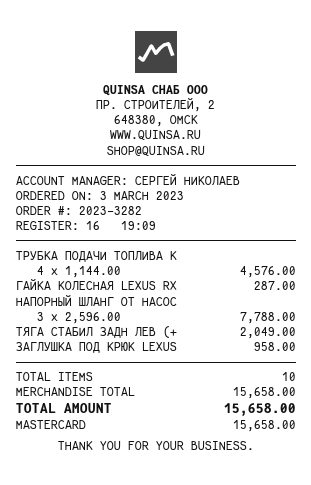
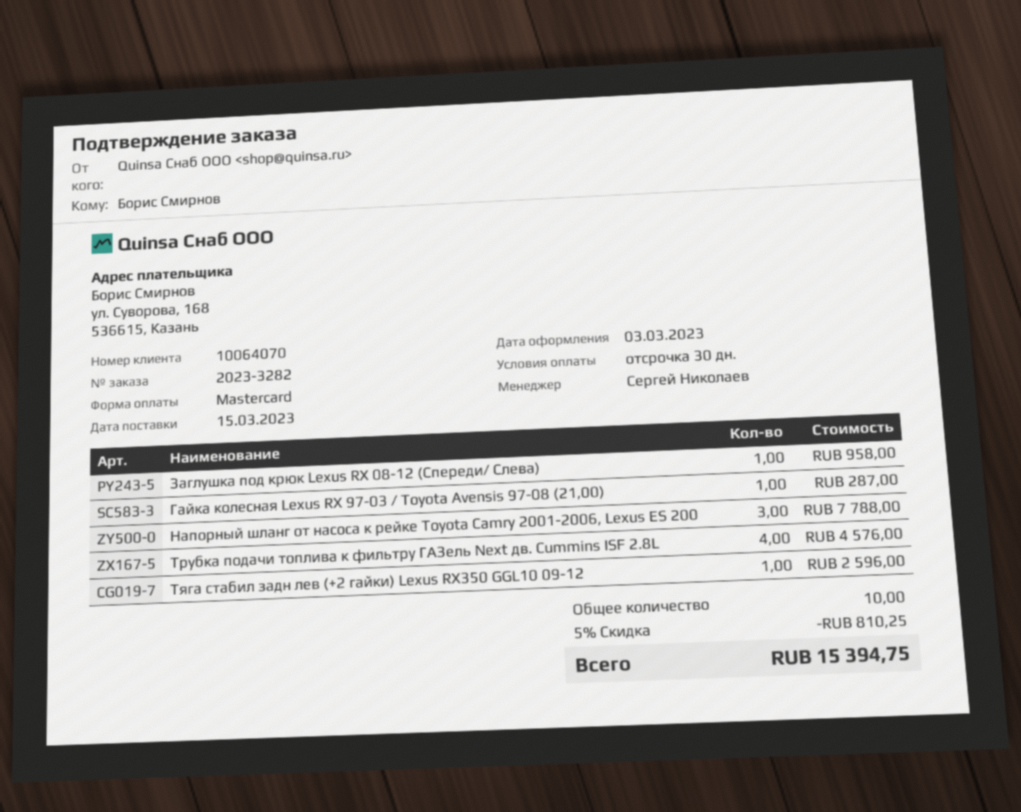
ТЯГА СТАБИЛ ЗАДН ЛЕВ (+: 1 for 2049.00 -> 1 for 2596.00
discount: none -> 5% = 810.25
total: 15658.00 -> 15394.75

